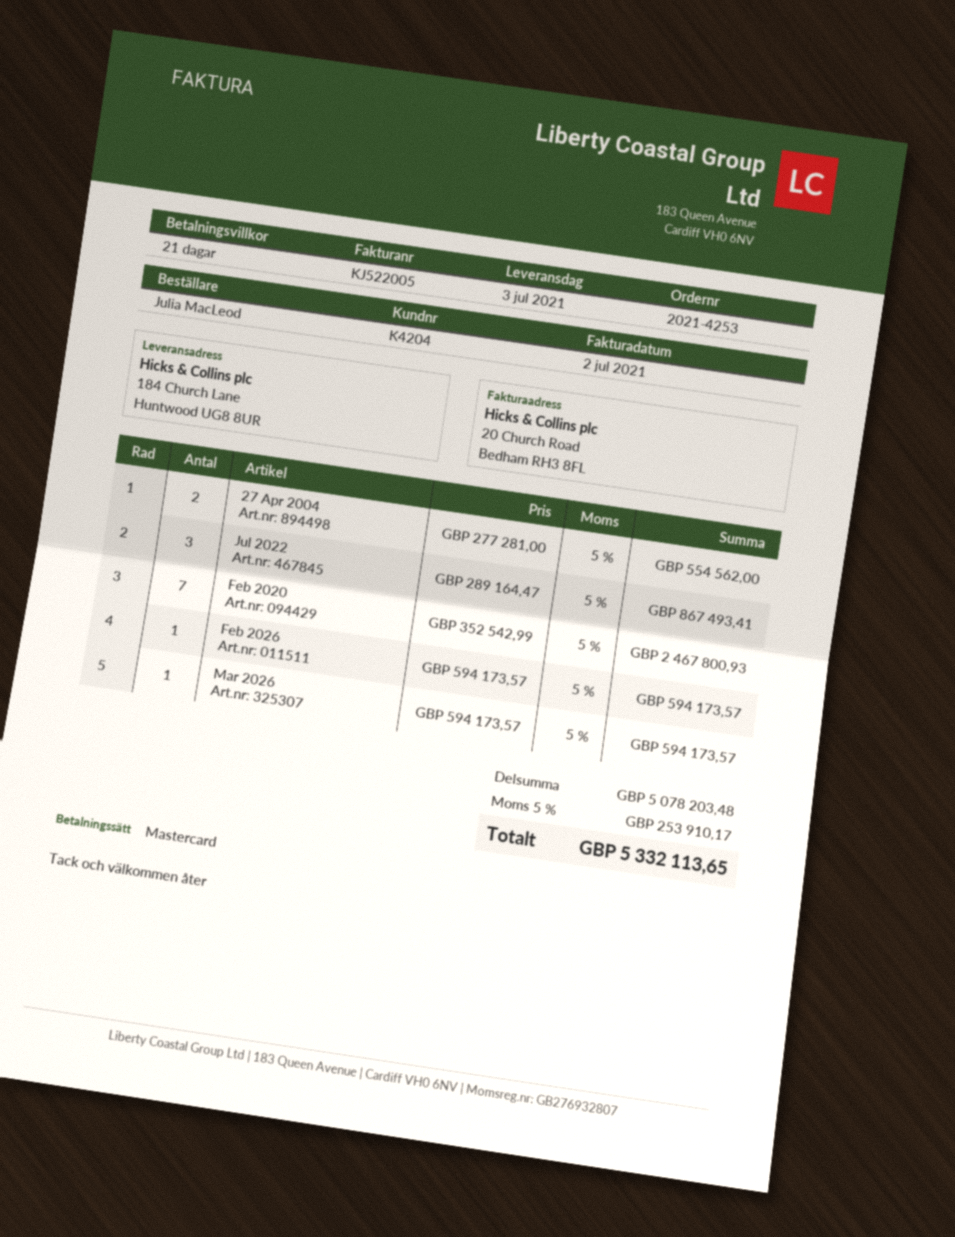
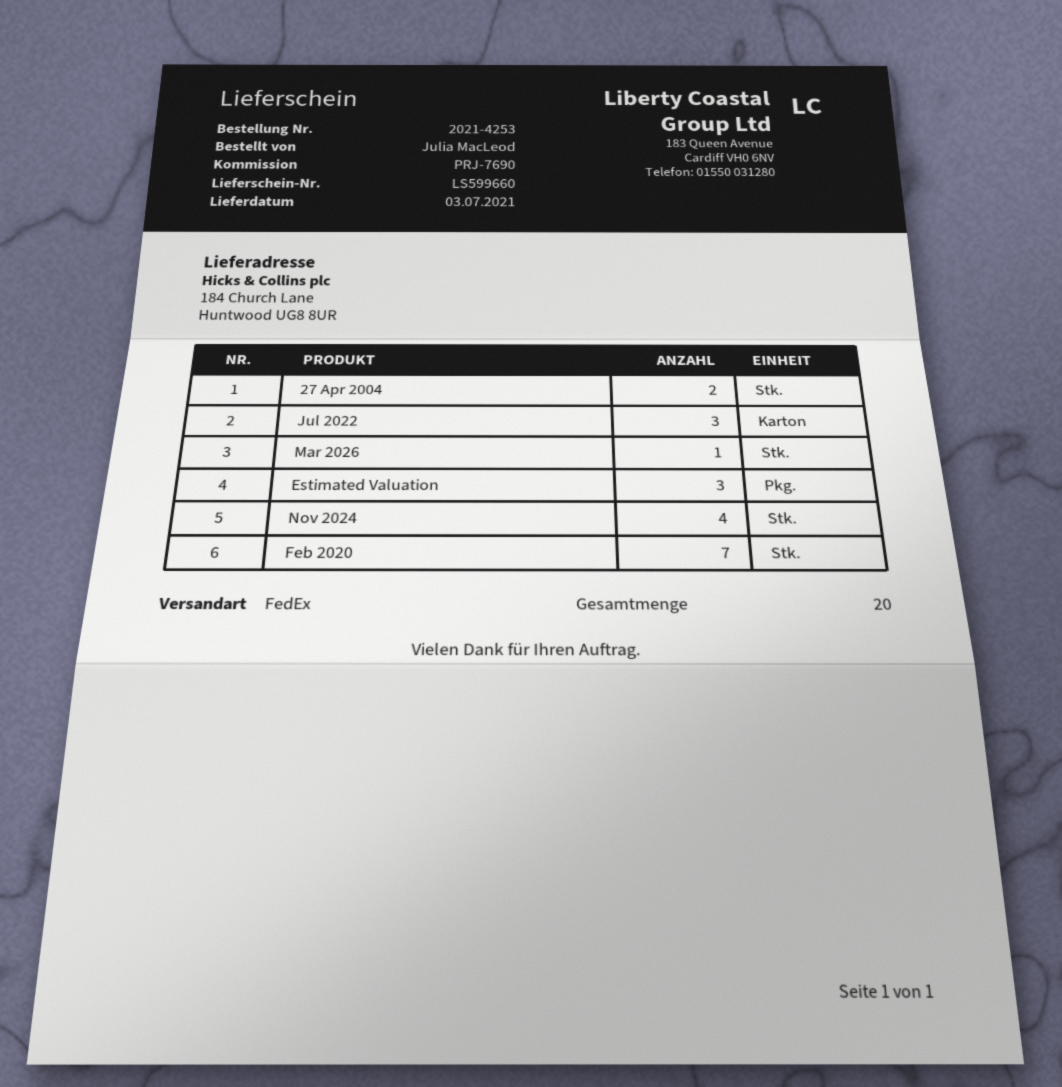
Feb 2026: 1 -> none
Estimated Valuation: none -> 3
Nov 2024: none -> 4

